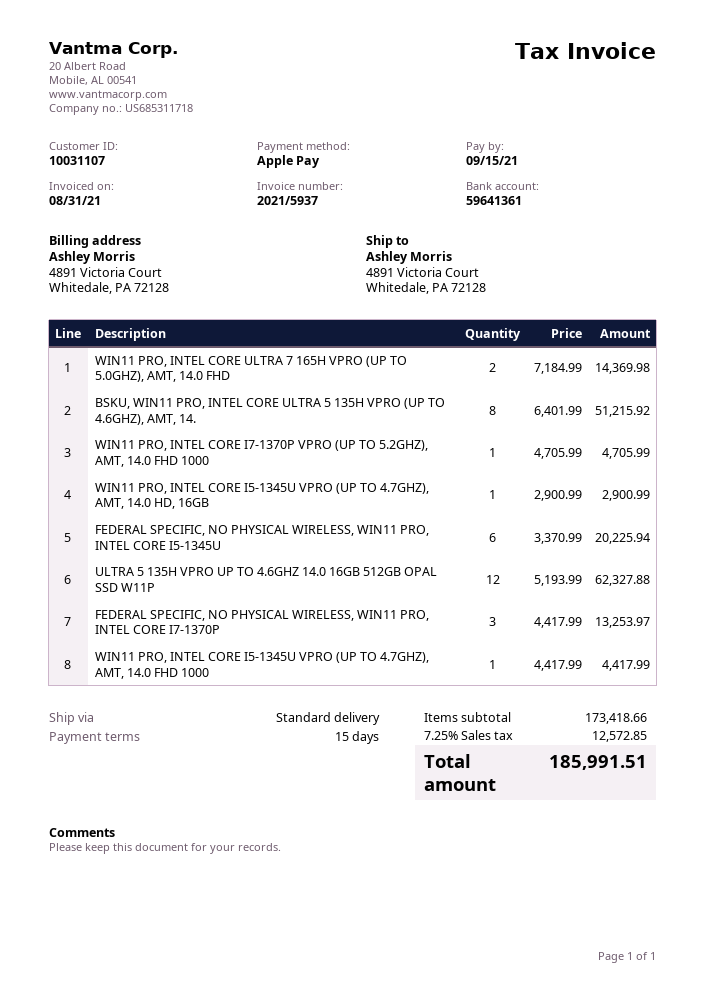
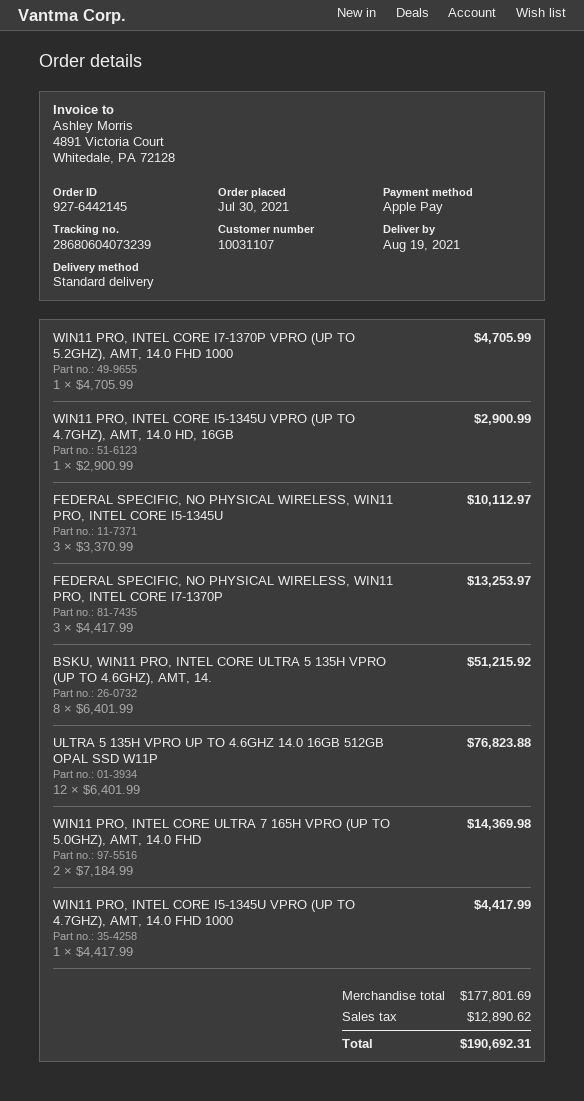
FEDERAL SPECIFIC, NO PHYSICAL WIRELESS, WIN11 PRO, INTEL CORE I5-1345U: 6 x 3370.99 = 20225.94 -> 3 x 3370.99 = 10112.97
ULTRA 5 135H VPRO UP TO 4.6GHZ 14.0 16GB 512GB OPAL SSD W11P: 12 x 5193.99 = 62327.88 -> 12 x 6401.99 = 76823.88
subtotal: 173418.66 -> 177801.69
tax: 12572.85 -> 12890.62
total: 185991.51 -> 190692.31

